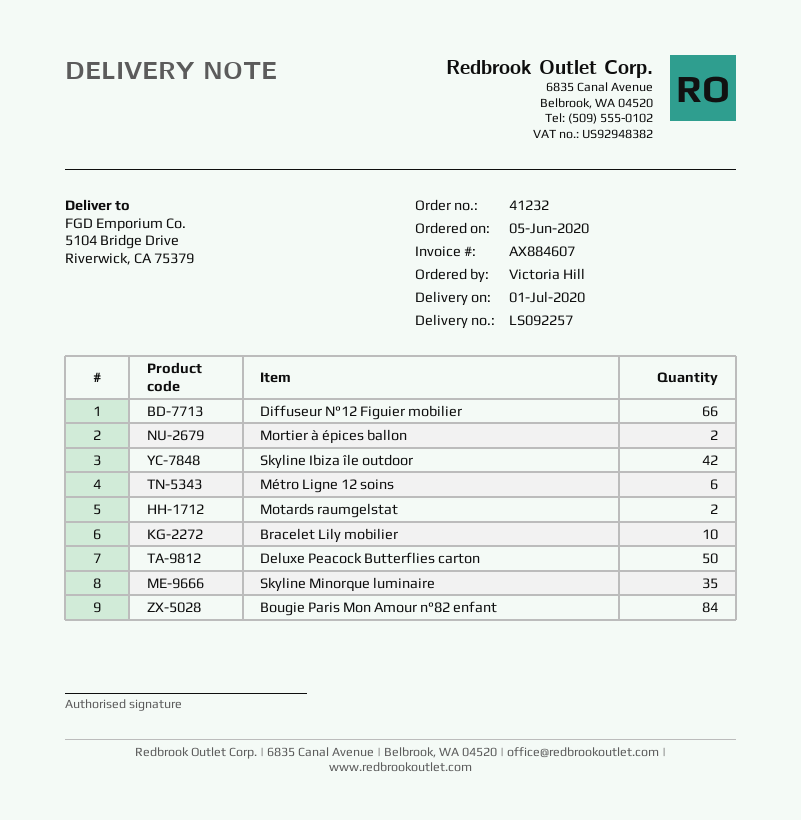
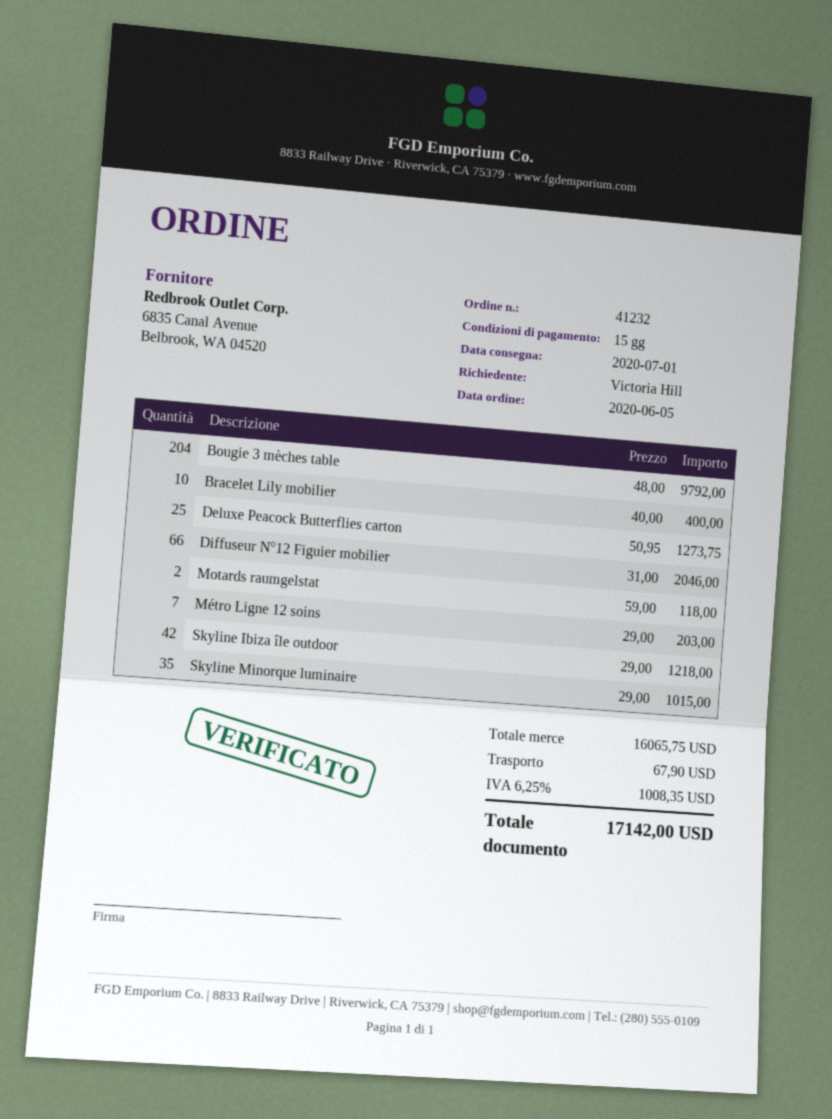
Mortier à épices ballon: 2 -> none
Métro Ligne 12 soins: 6 -> 7
Deluxe Peacock Butterflies carton: 50 -> 25
Bougie Paris Mon Amour n°82 enfant: 84 -> none
Bougie 3 mèches table: none -> 204

